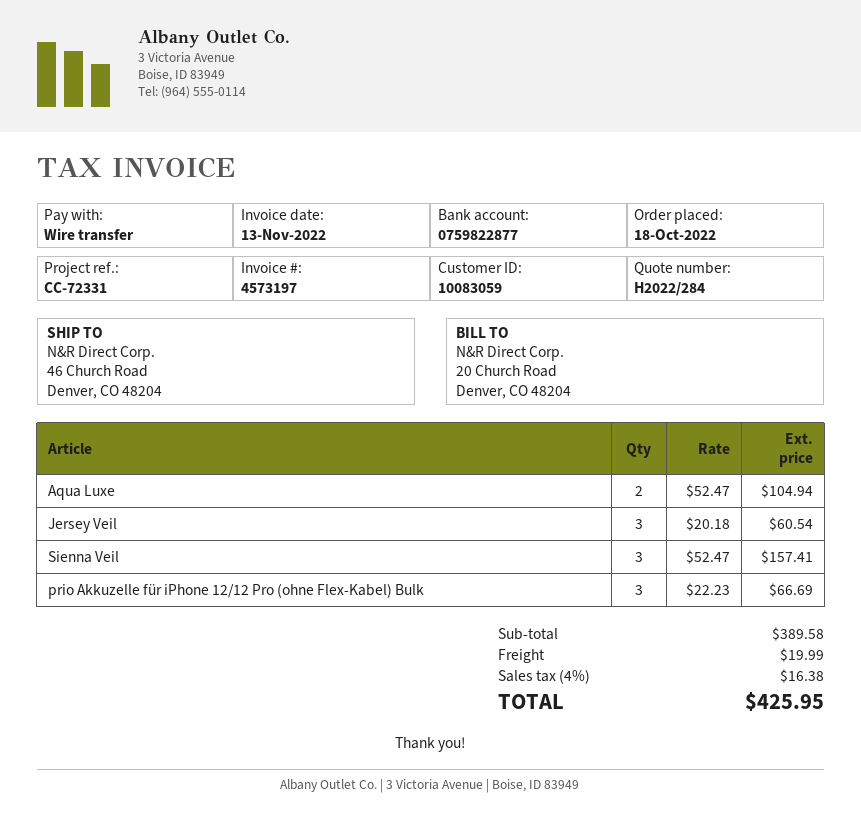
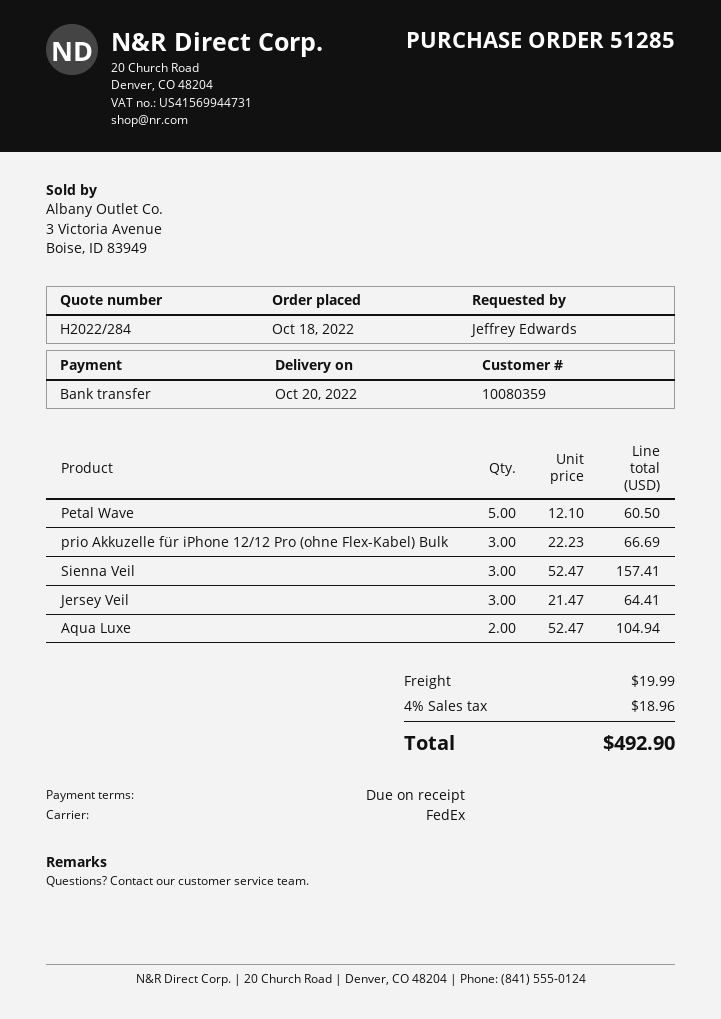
customer number: 10083059 -> 10080359
Jersey Veil: 3 x 20.18 = 60.54 -> 3 x 21.47 = 64.41
Petal Wave: none -> 5 x 12.10 = 60.50
tax: 4% = 16.38 -> 4% = 18.96
total: 425.95 -> 492.90

